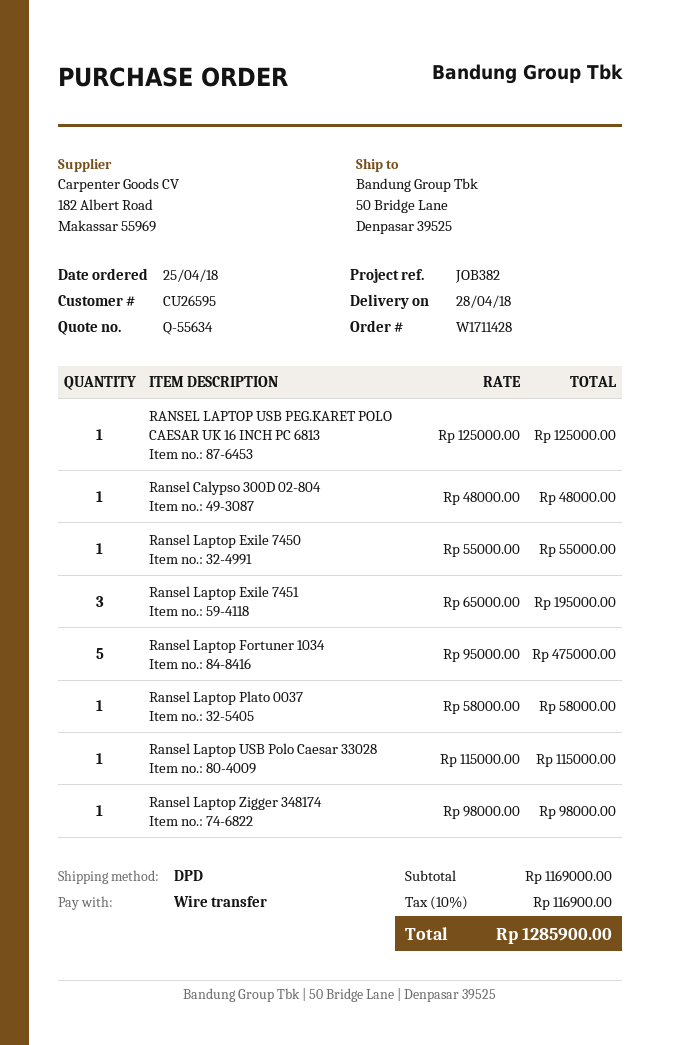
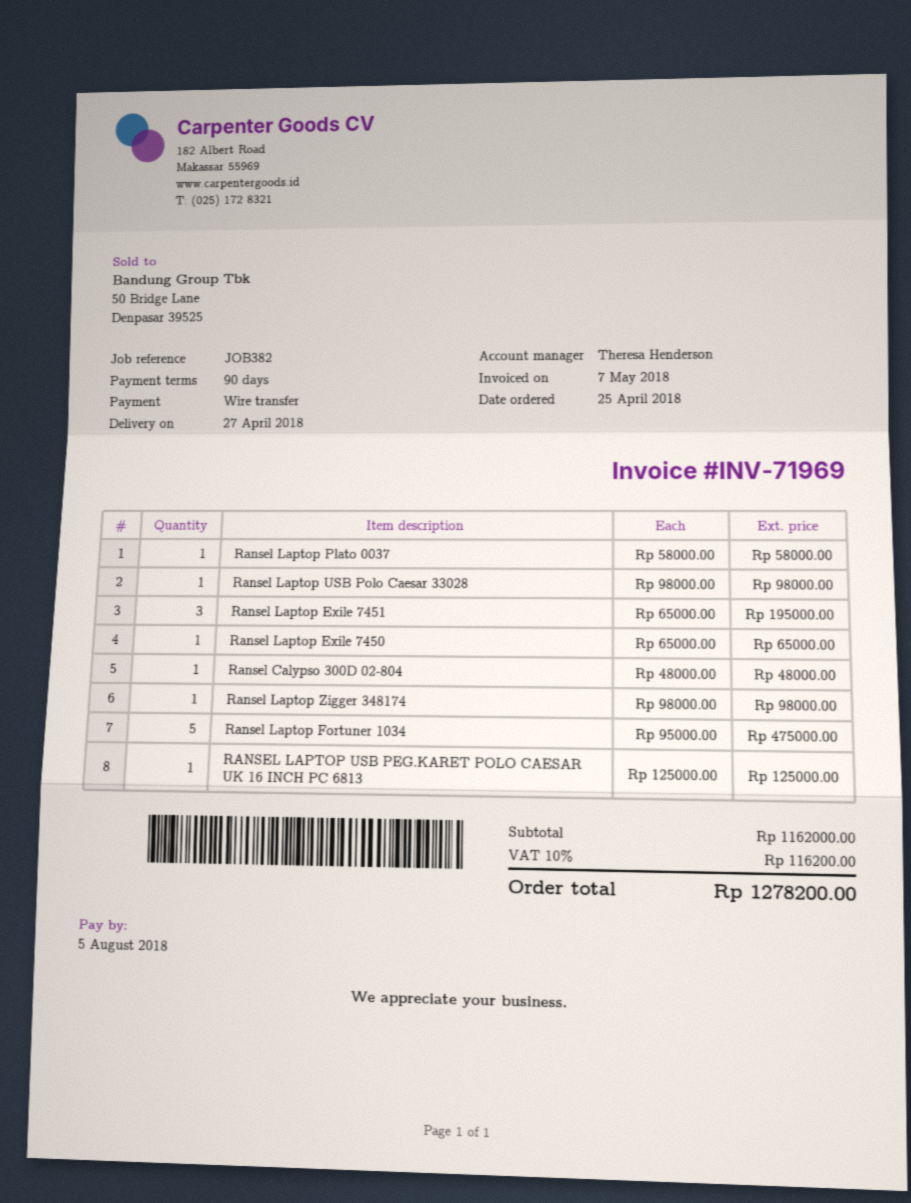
delivery date: 2018-04-28 -> 2018-04-27
Ransel Laptop Exile 7450: 1 x 55000.00 = 55000.00 -> 1 x 65000.00 = 65000.00
Ransel Laptop USB Polo Caesar 33028: 1 x 115000.00 = 115000.00 -> 1 x 98000.00 = 98000.00
subtotal: 1169000.00 -> 1162000.00
tax: 10% = 116900.00 -> 10% = 116200.00
total: 1285900.00 -> 1278200.00

